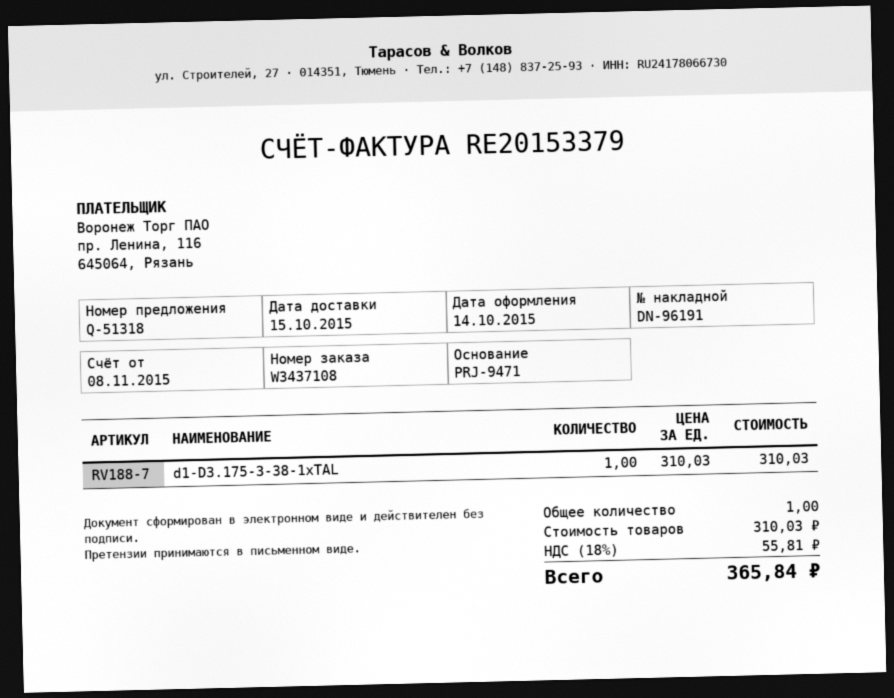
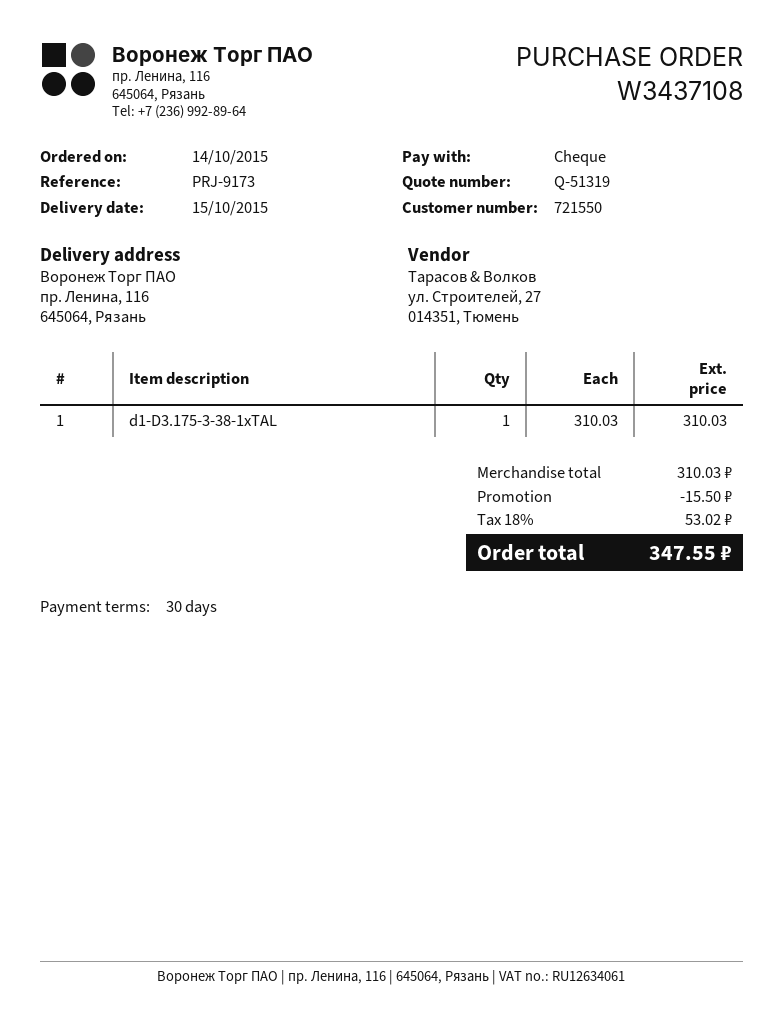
quote number: Q-51318 -> Q-51319
reference: PRJ-9471 -> PRJ-9173
discount: none -> 15.50
tax: 18% = 55.81 -> 18% = 53.02
total: 365.84 -> 347.55

